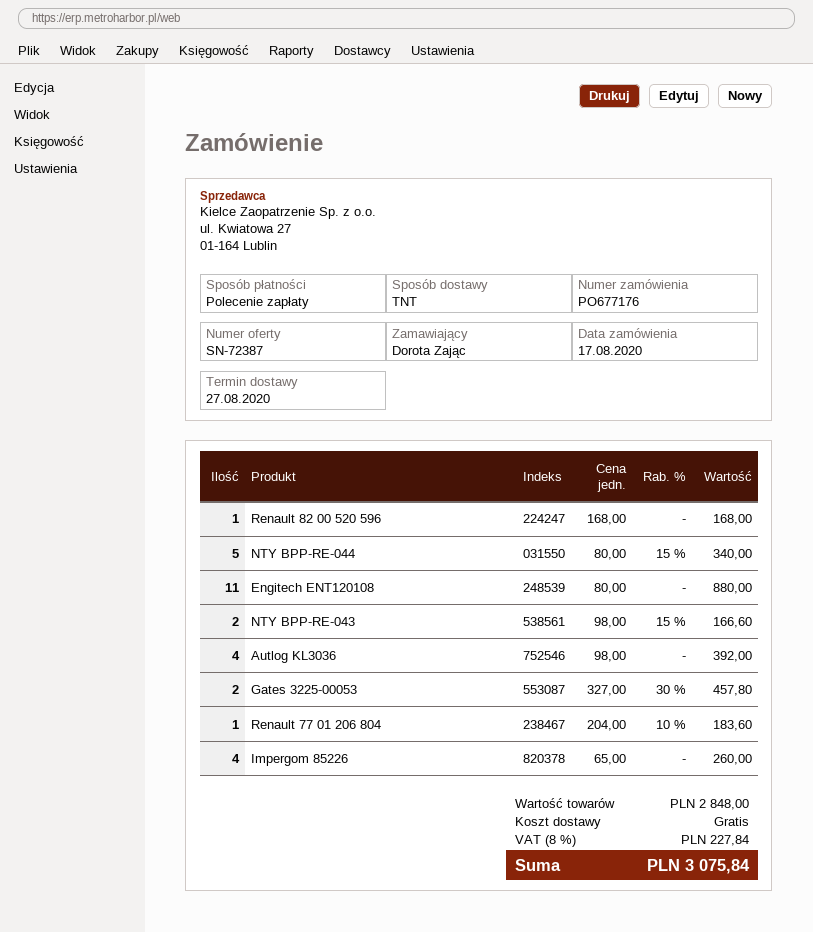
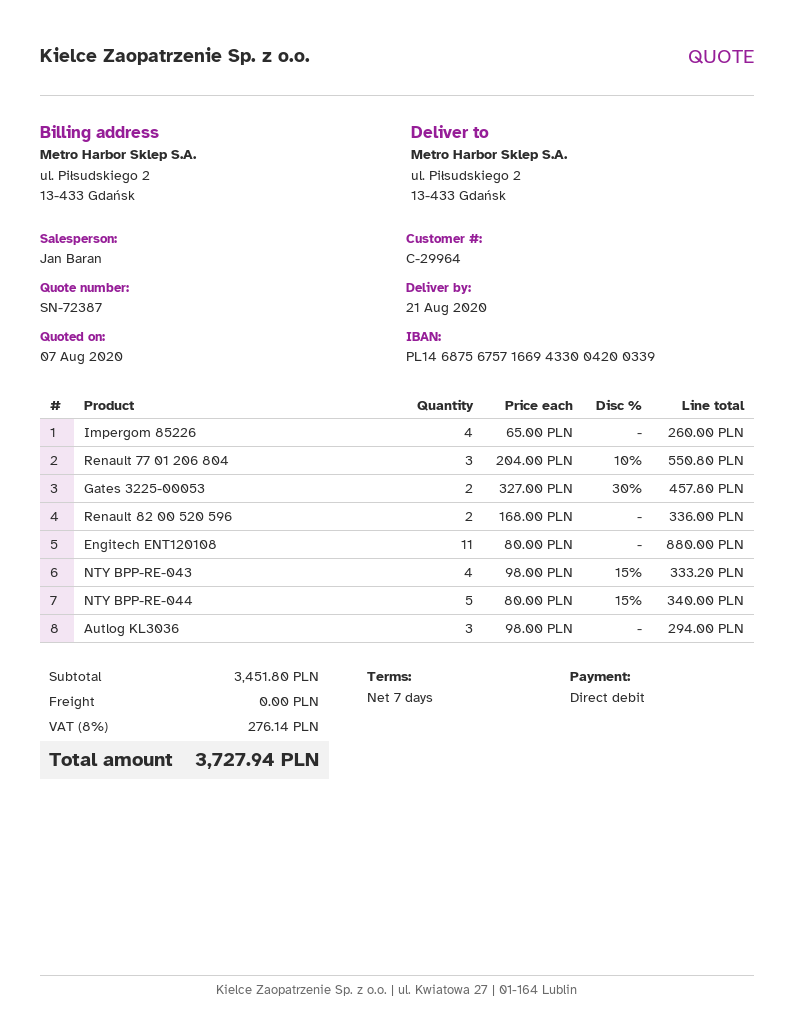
delivery date: 2020-08-27 -> 2020-08-21
Renault 82 00 520 596: 1 x 168.00 = 168.00 -> 2 x 168.00 = 336.00
NTY BPP-RE-043: 2 x 98.00 - 15% = 166.60 -> 4 x 98.00 - 15% = 333.20
Autlog KL3036: 4 x 98.00 = 392.00 -> 3 x 98.00 = 294.00
Renault 77 01 206 804: 1 x 204.00 - 10% = 183.60 -> 3 x 204.00 - 10% = 550.80
subtotal: 2848.00 -> 3451.80
tax: 8% = 227.84 -> 8% = 276.14
total: 3075.84 -> 3727.94

